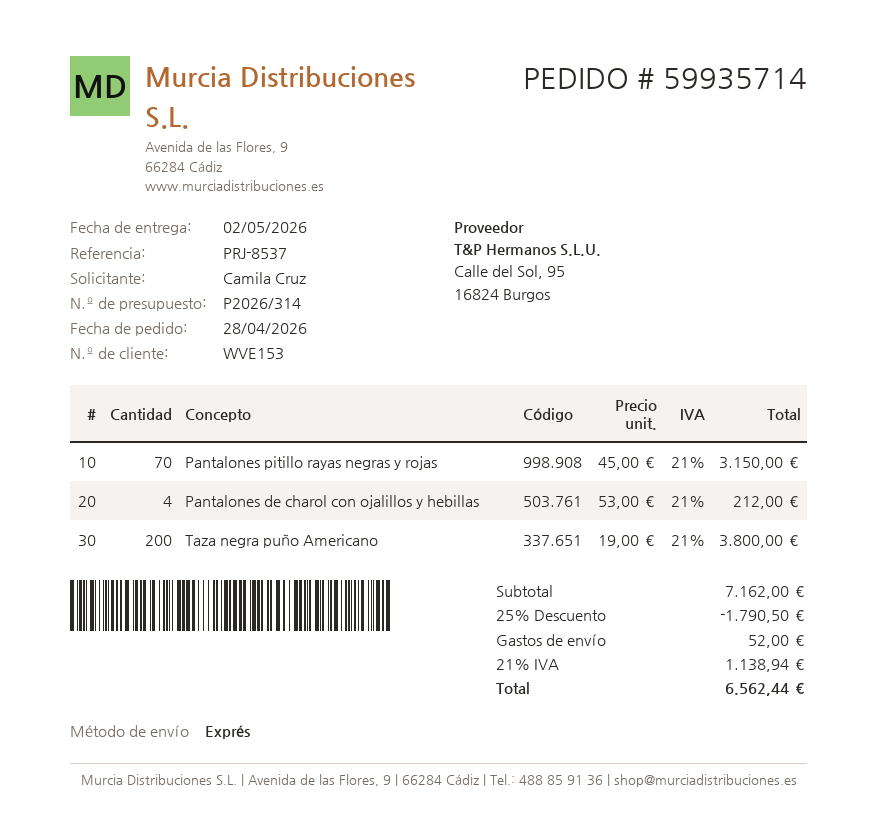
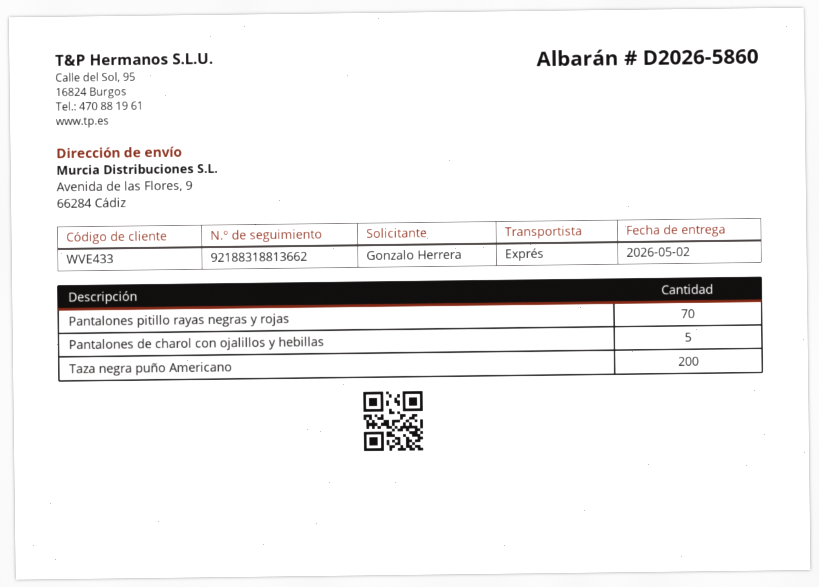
customer number: WVE153 -> WVE433
ordered by: Camila Cruz -> Gonzalo Herrera
Pantalones de charol con ojalillos y hebillas: 4 -> 5

